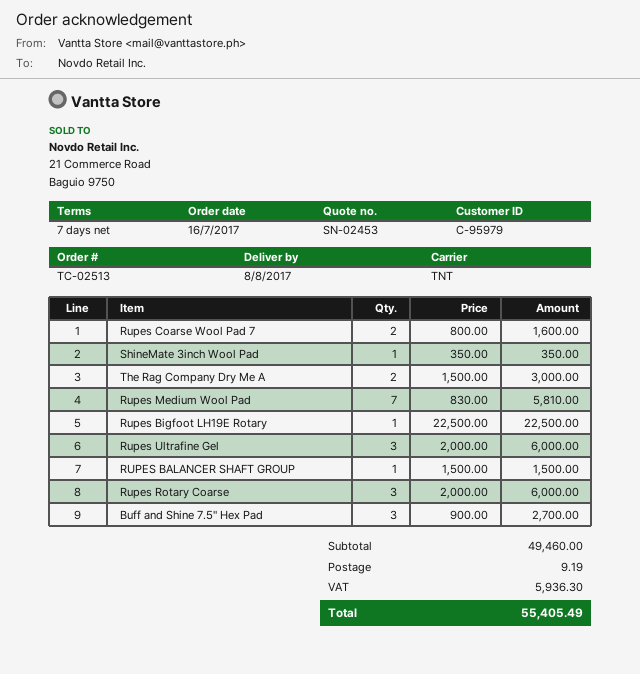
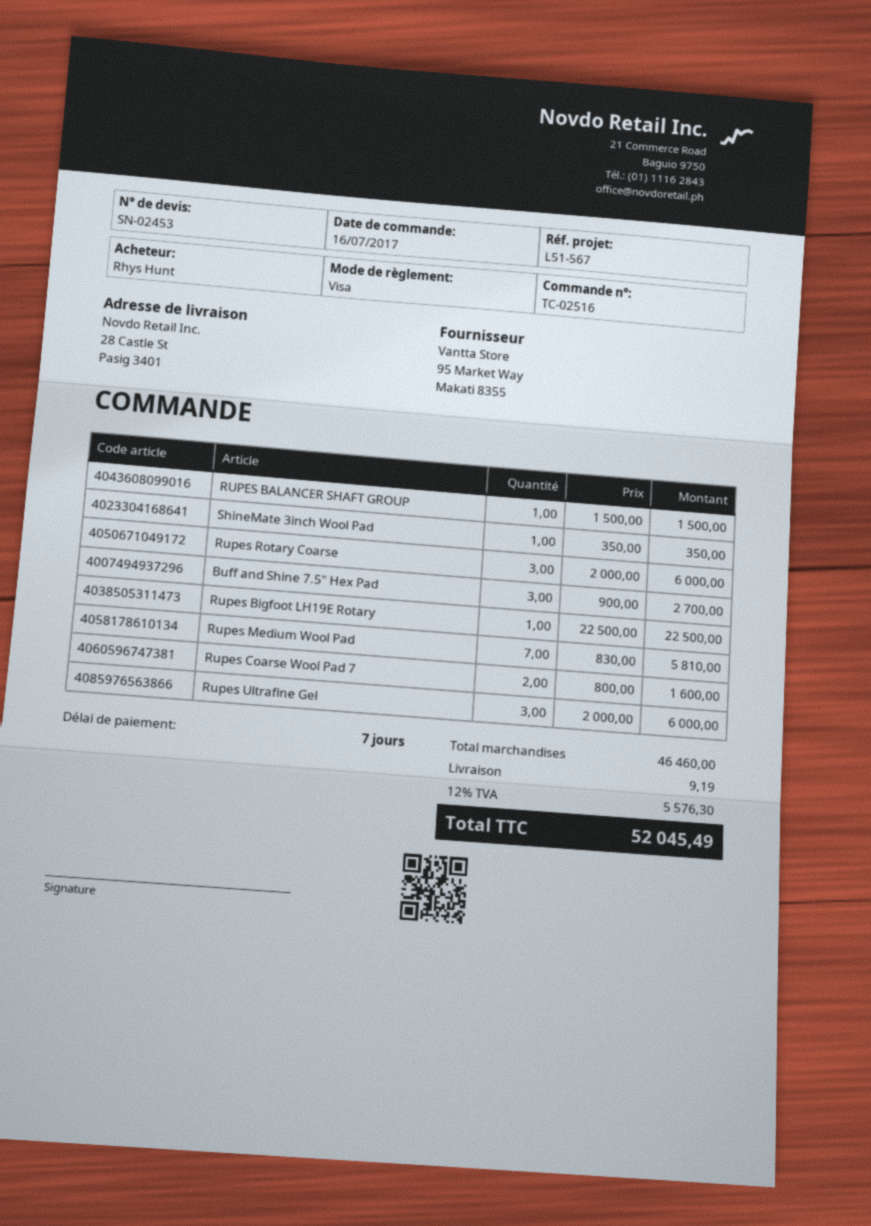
order number: TC-02513 -> TC-02516
The Rag Company Dry Me A: 2 x 1500.00 = 3000.00 -> none
subtotal: 49460.00 -> 46460.00
tax: 5936.30 -> 5576.30
total: 55405.49 -> 52045.49

